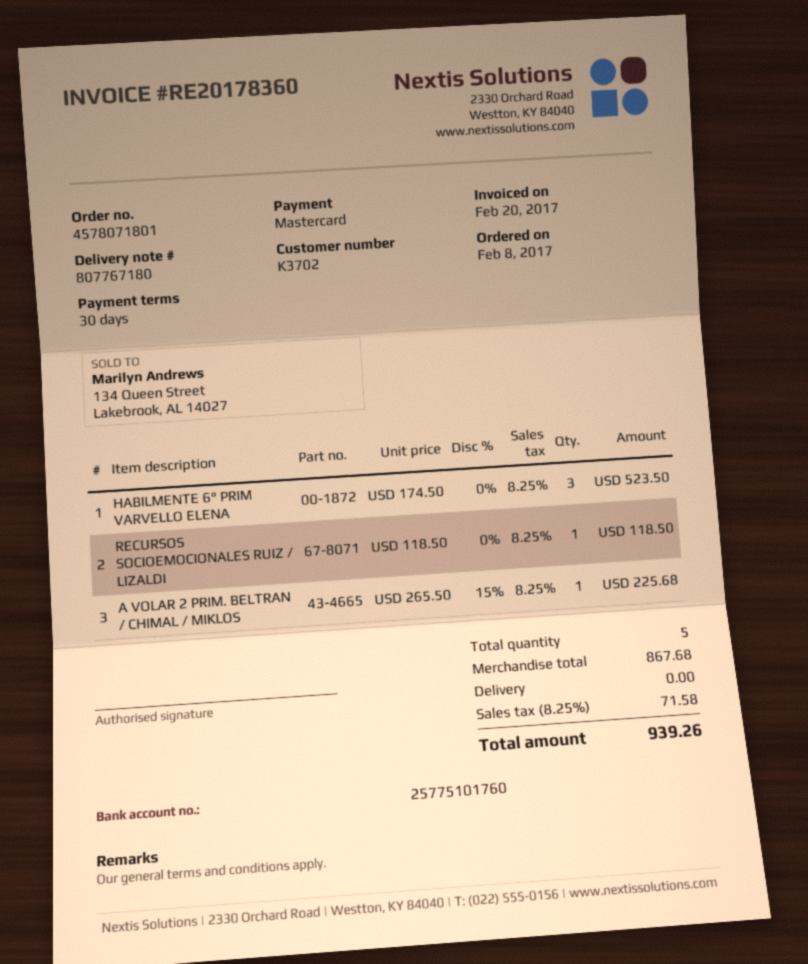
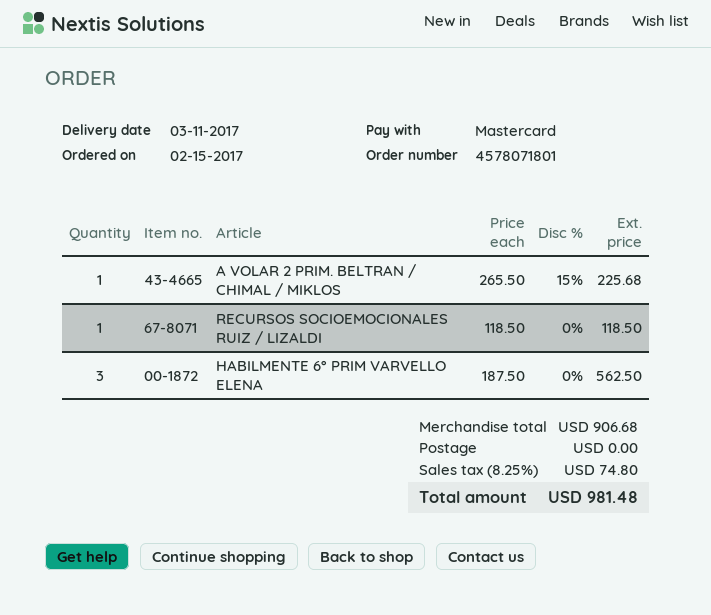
order date: 2017-02-08 -> 2017-02-15
HABILMENTE 6° PRIM VARVELLO ELENA: 3 x 174.50 = 523.50 -> 3 x 187.50 = 562.50
subtotal: 867.68 -> 906.68
tax: 8.25% = 71.58 -> 8.25% = 74.80
total: 939.26 -> 981.48

